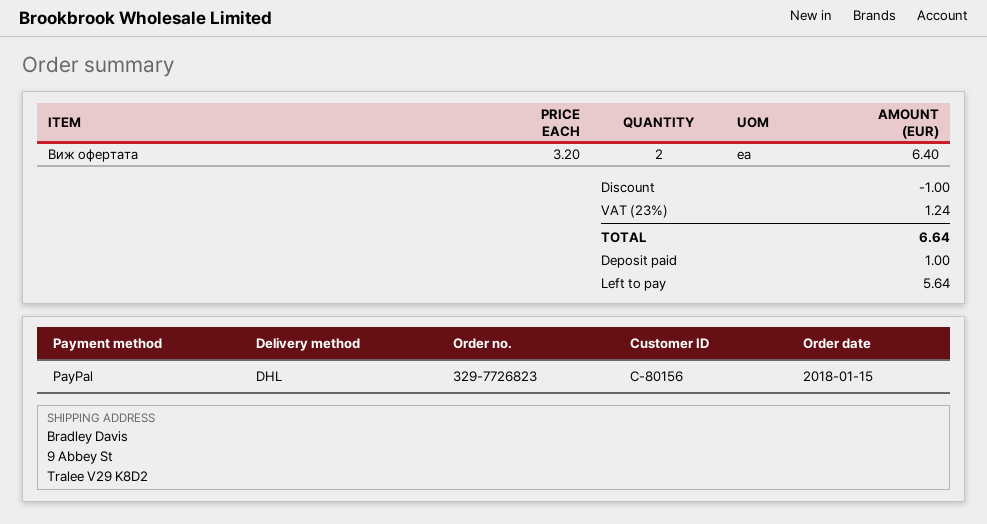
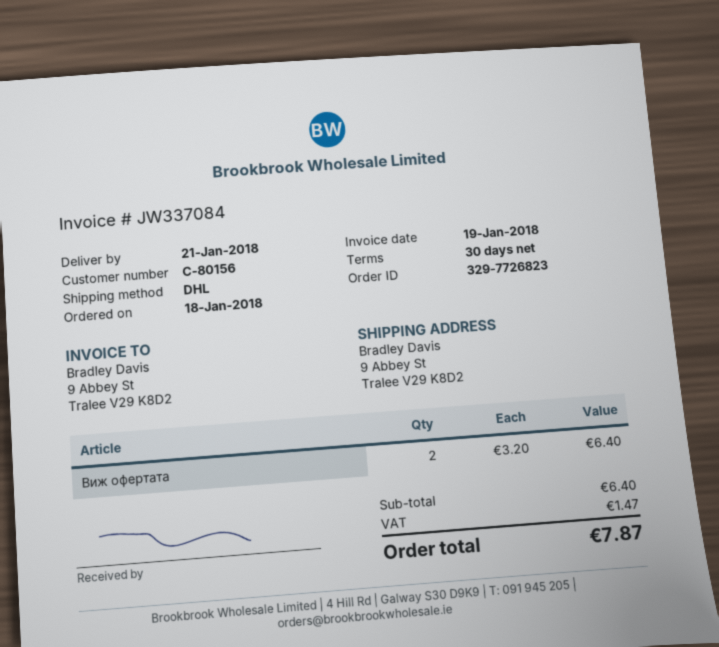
order date: 2018-01-15 -> 2018-01-18
discount: 1.00 -> none
tax: 1.24 -> 1.47
total: 6.64 -> 7.87

